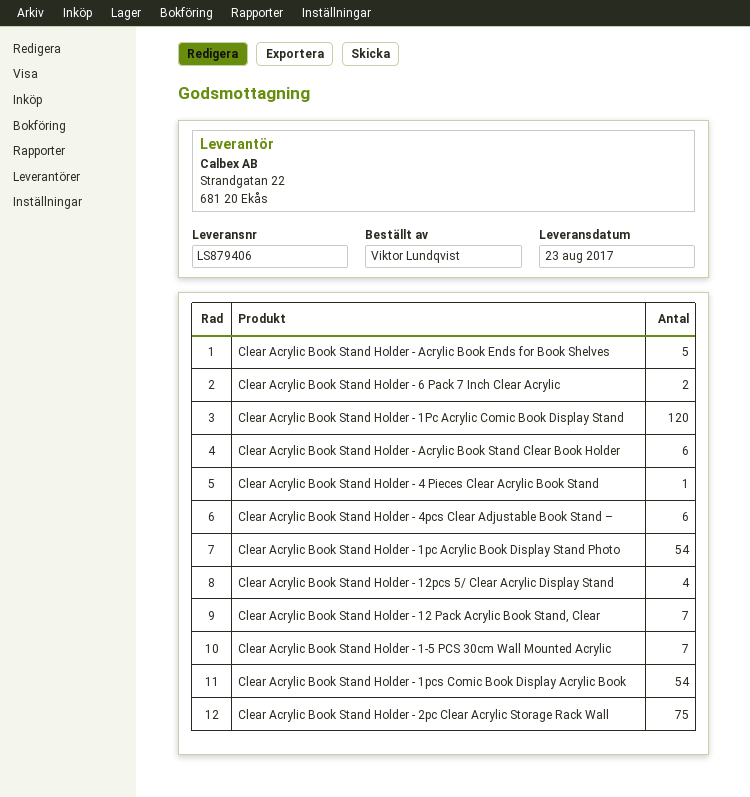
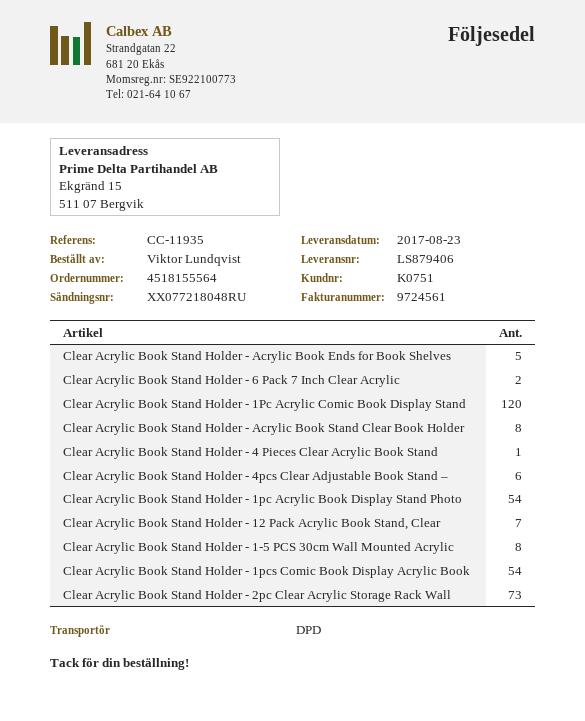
Clear Acrylic Book Stand Holder - Acrylic Book Stand Clear Book Holder: 6 -> 8
Clear Acrylic Book Stand Holder - 12pcs 5/ Clear Acrylic Display Stand: 4 -> none
Clear Acrylic Book Stand Holder - 1-5 PCS 30cm Wall Mounted Acrylic: 7 -> 8
Clear Acrylic Book Stand Holder - 2pc Clear Acrylic Storage Rack Wall: 75 -> 73

